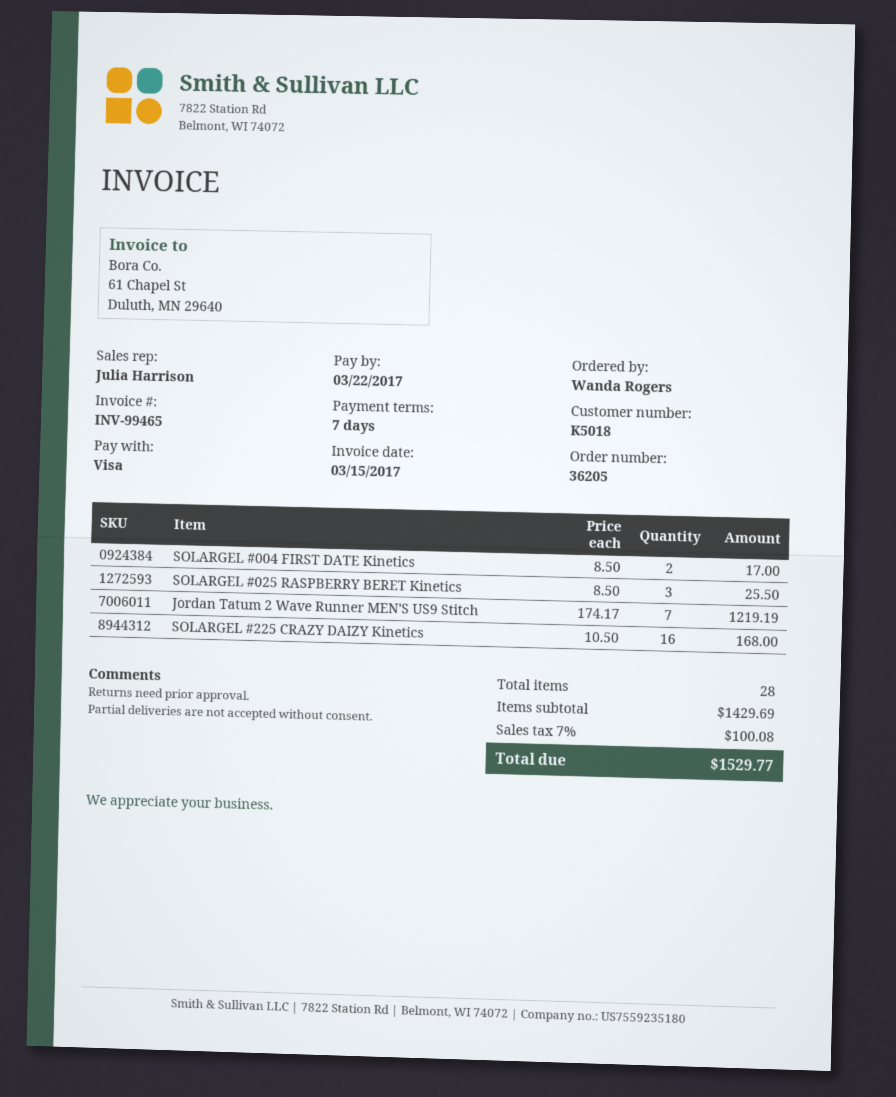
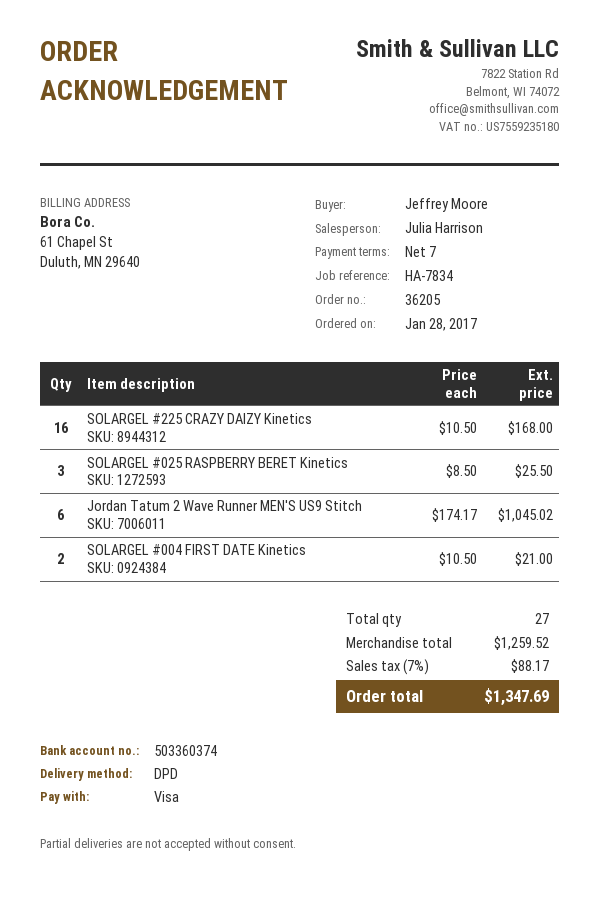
ordered by: Wanda Rogers -> Jeffrey Moore
SOLARGEL #004 FIRST DATE Kinetics: 2 x 8.50 = 17.00 -> 2 x 10.50 = 21.00
Jordan Tatum 2 Wave Runner MEN'S US9 Stitch: 7 x 174.17 = 1219.19 -> 6 x 174.17 = 1045.02
total quantity: 28 -> 27
subtotal: 1429.69 -> 1259.52
tax: 7% = 100.08 -> 7% = 88.17
total: 1529.77 -> 1347.69

